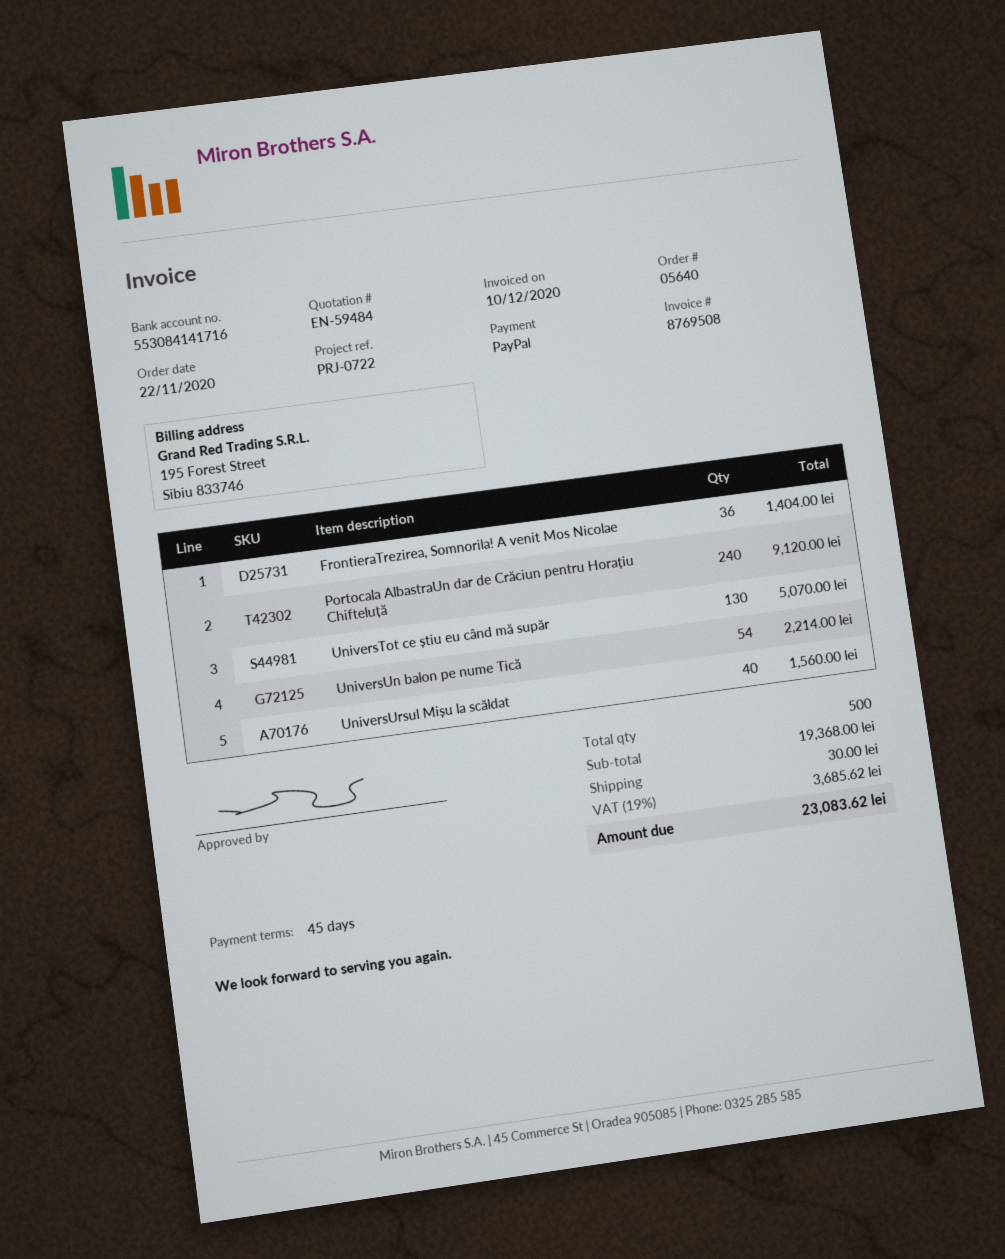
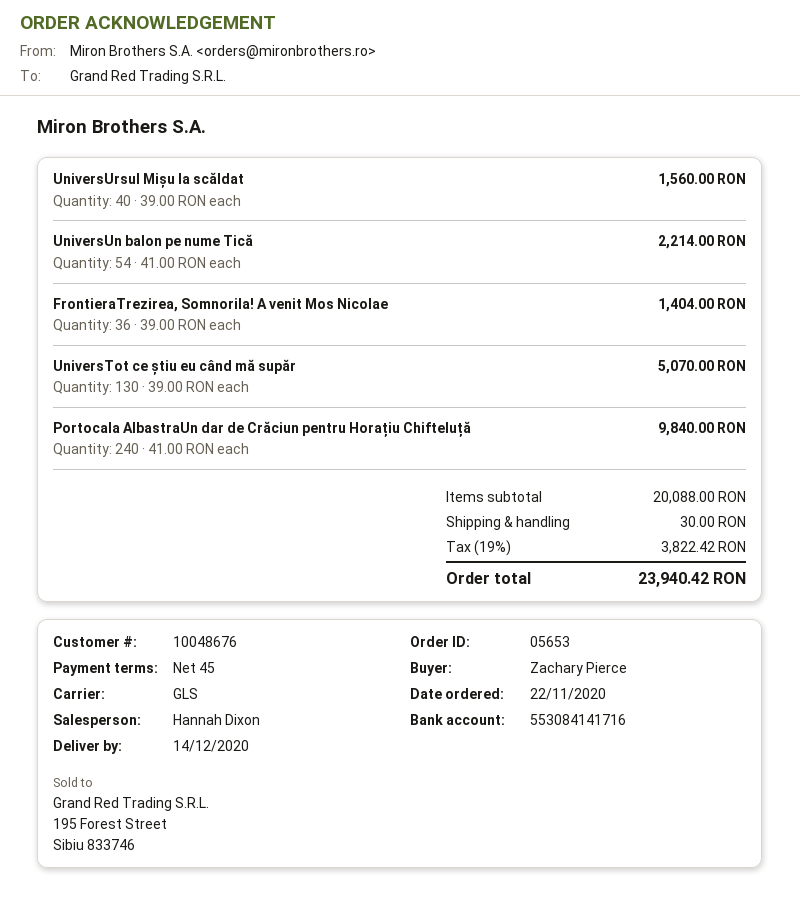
order number: 05640 -> 05653
Portocala AlbastraUn dar de Crăciun pentru Horațiu Chifteluță: 240 for 9120.00 -> 240 for 9840.00
subtotal: 19368.00 -> 20088.00
tax: 19% = 3685.62 -> 19% = 3822.42
total: 23083.62 -> 23940.42

